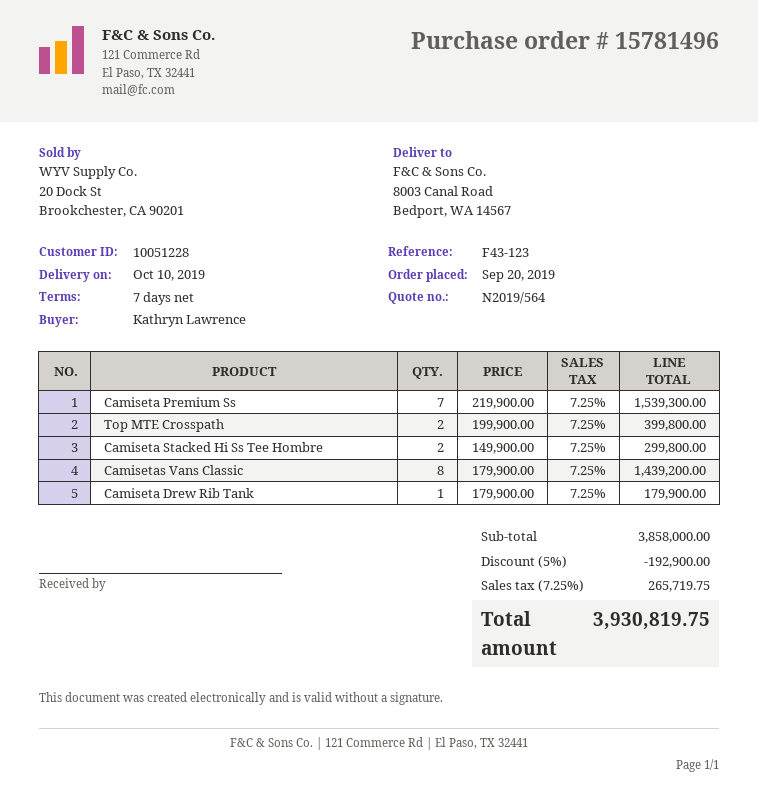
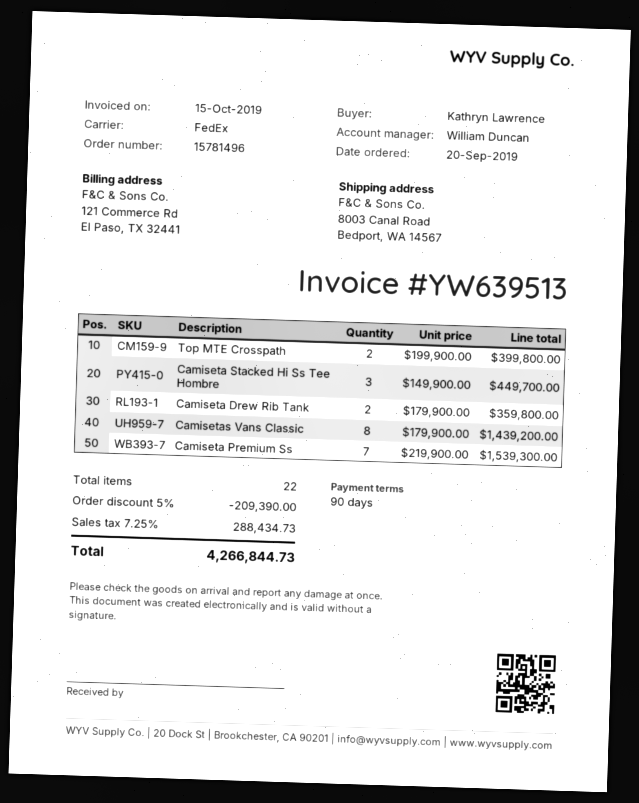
payment terms: 7 days -> 90 days
Camiseta Stacked Hi Ss Tee Hombre: 2 x 149900.00 = 299800.00 -> 3 x 149900.00 = 449700.00
Camiseta Drew Rib Tank: 1 x 179900.00 = 179900.00 -> 2 x 179900.00 = 359800.00
discount: 5% = 192900.00 -> 5% = 209390.00
tax: 7.25% = 265719.75 -> 7.25% = 288434.73
total: 3930819.75 -> 4266844.73

